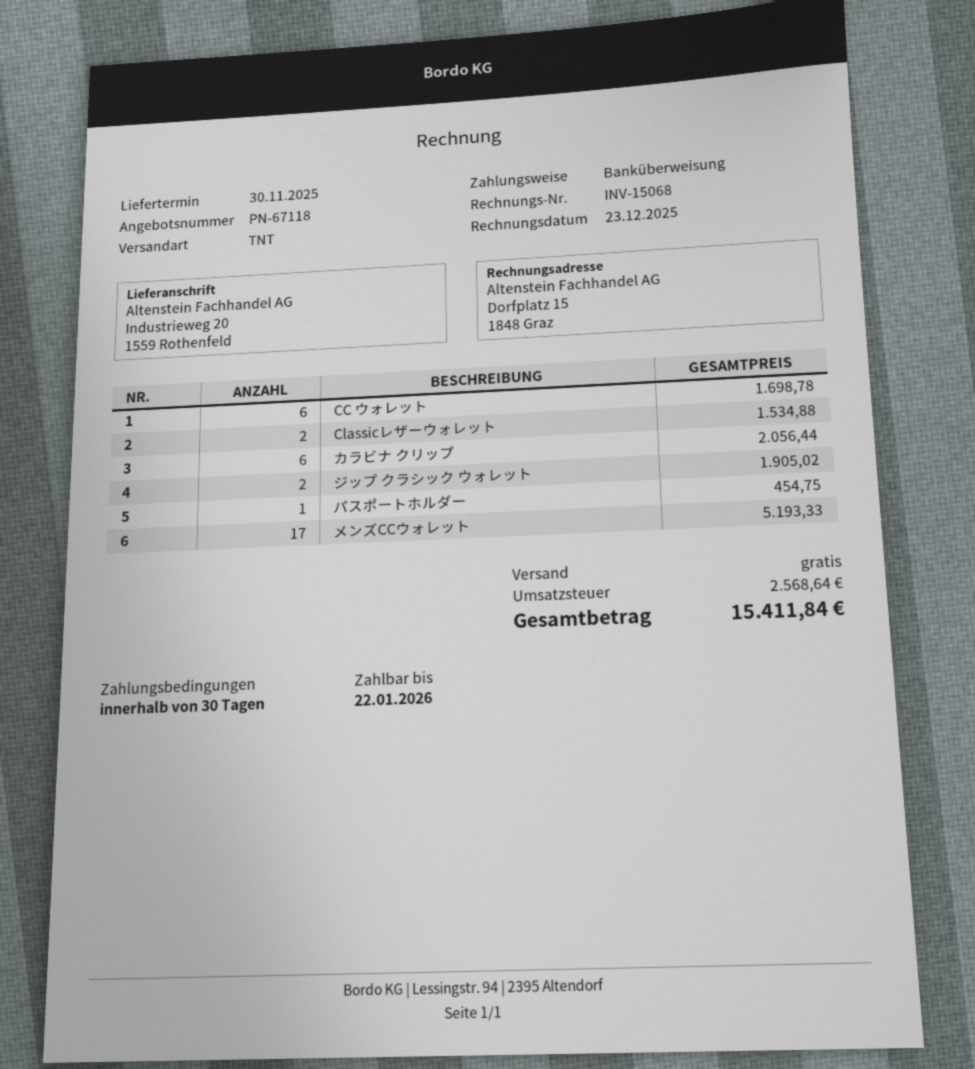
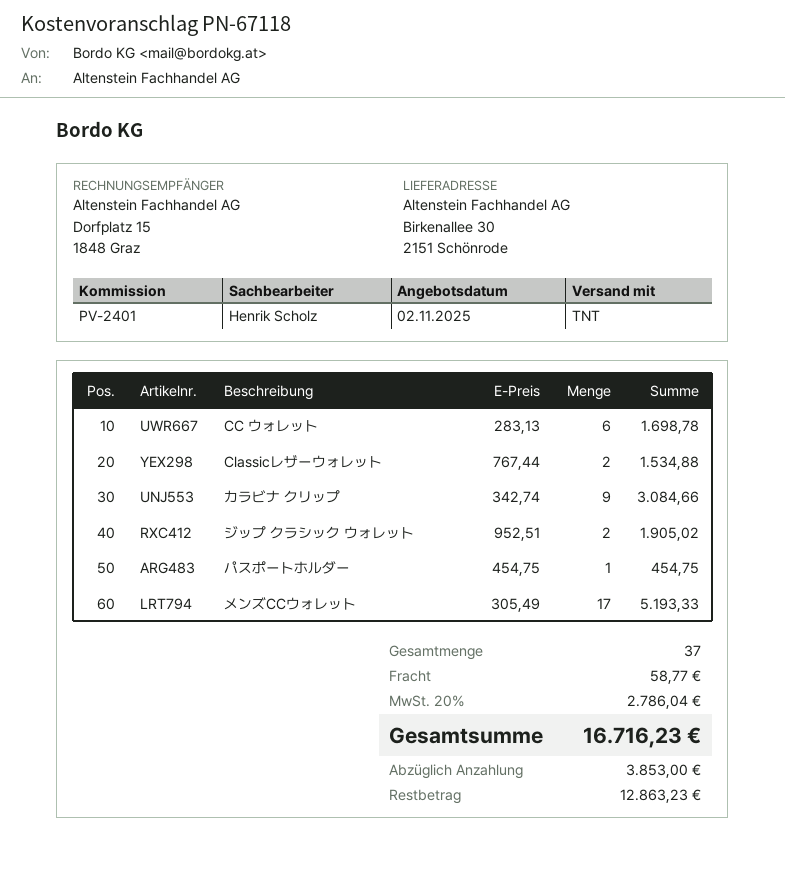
ship to: Industrieweg 20, 1559 Rothenfeld -> Birkenallee 30, 2151 Schönrode
カラビナ クリップ: 6 for 2056.44 -> 9 for 3084.66
shipping: 0.00 -> 58.77
tax: 2568.64 -> 2786.04
total: 15411.84 -> 16716.23

